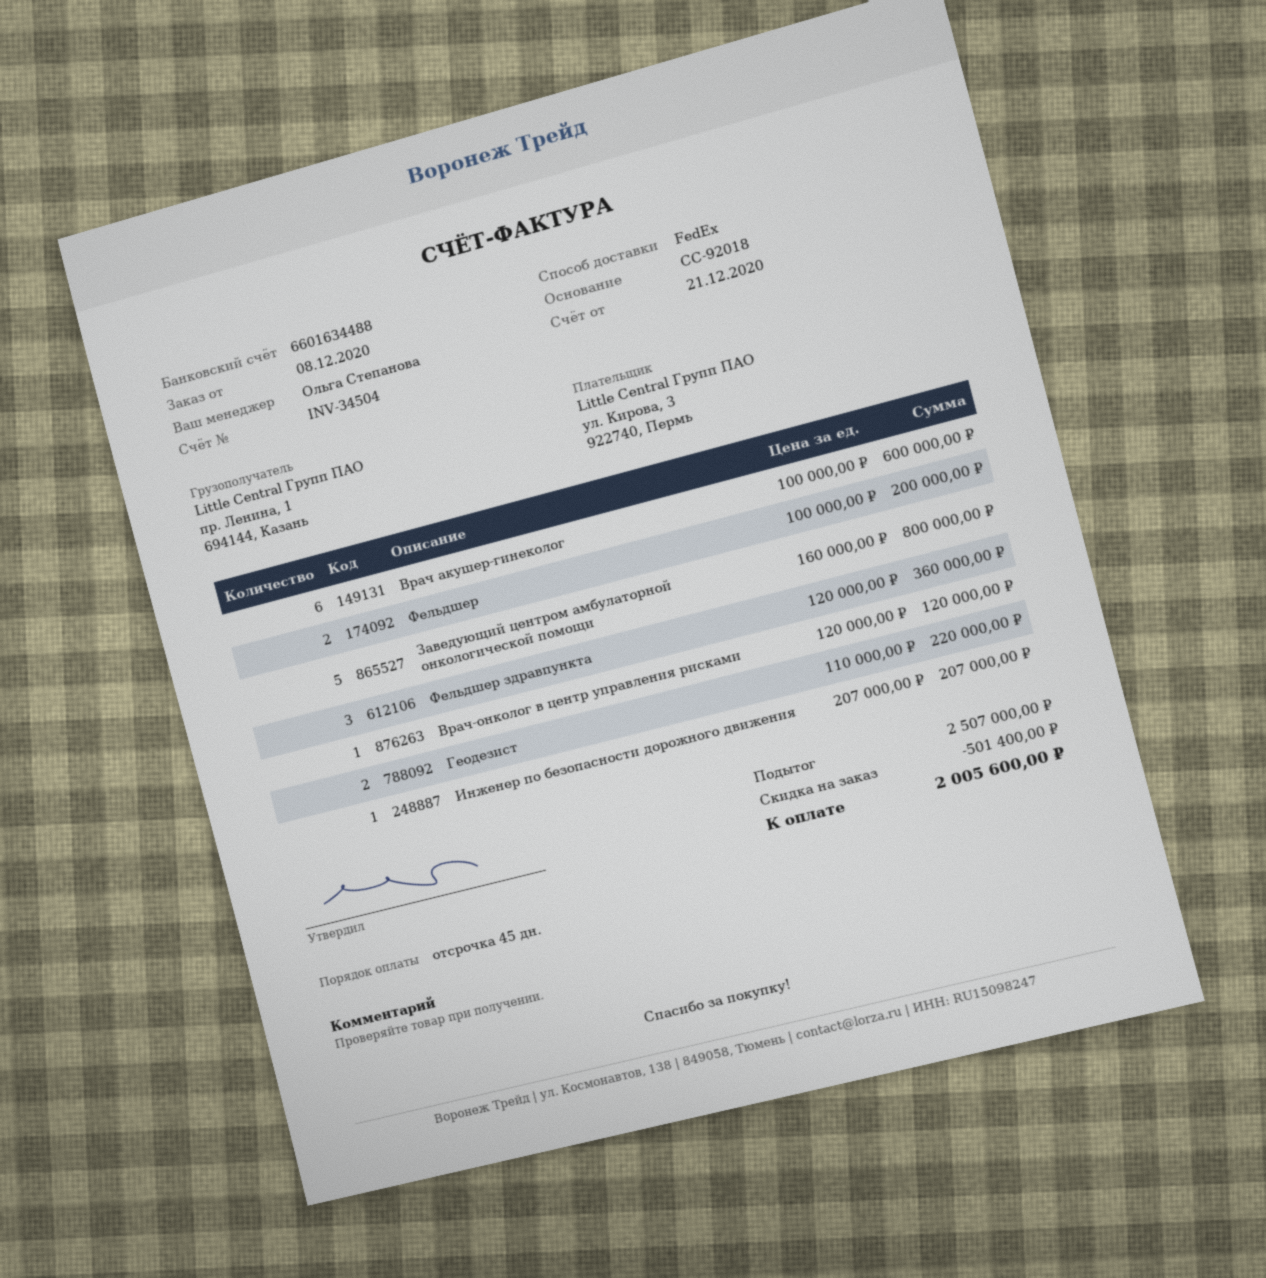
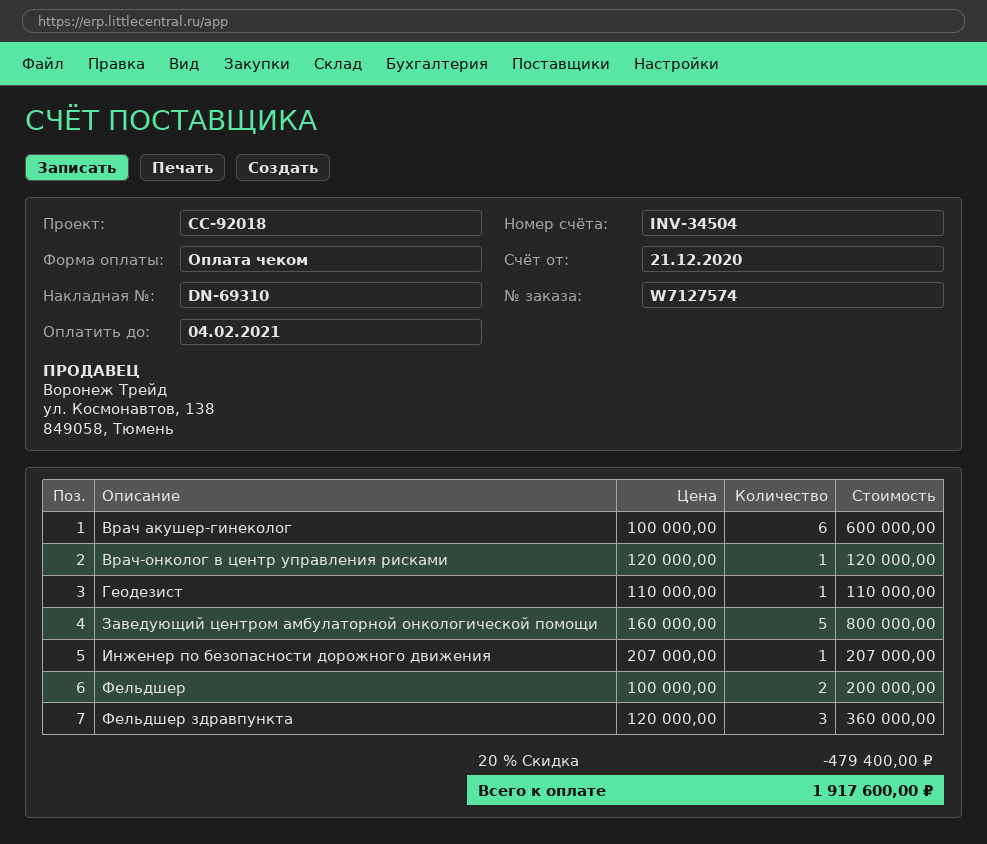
Геодезист: 2 x 110000.00 = 220000.00 -> 1 x 110000.00 = 110000.00
discount: 501400.00 -> 479400.00
total: 2005600.00 -> 1917600.00

